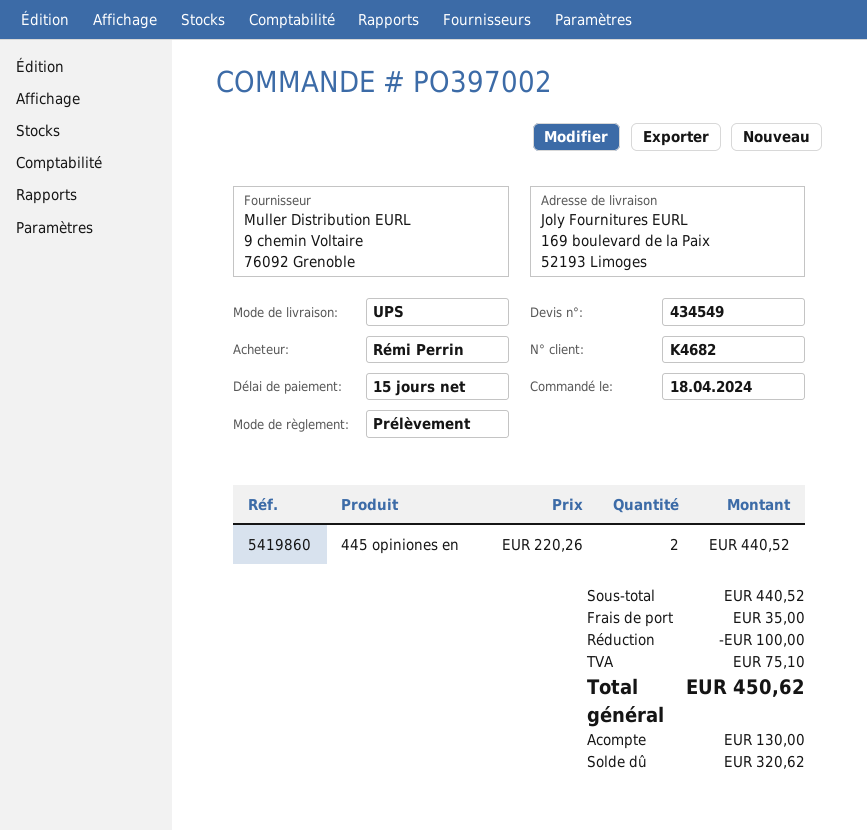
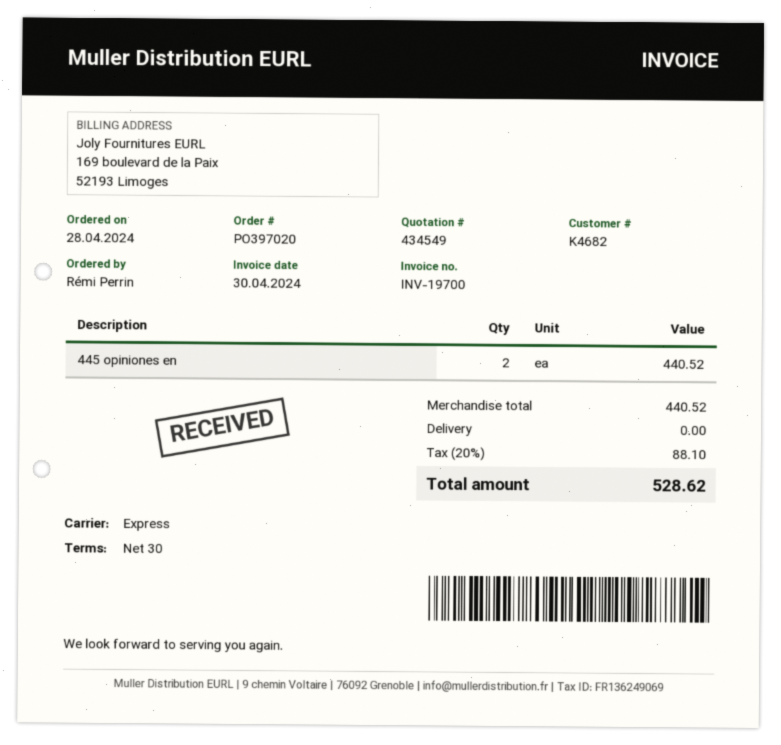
order number: PO397002 -> PO397020
order date: 2024-04-18 -> 2024-04-28
payment terms: 15 days -> 30 days
shipping method: UPS -> express
discount: 100.00 -> none
shipping: 35.00 -> 0.00
tax: 75.10 -> 88.10
total: 450.62 -> 528.62

